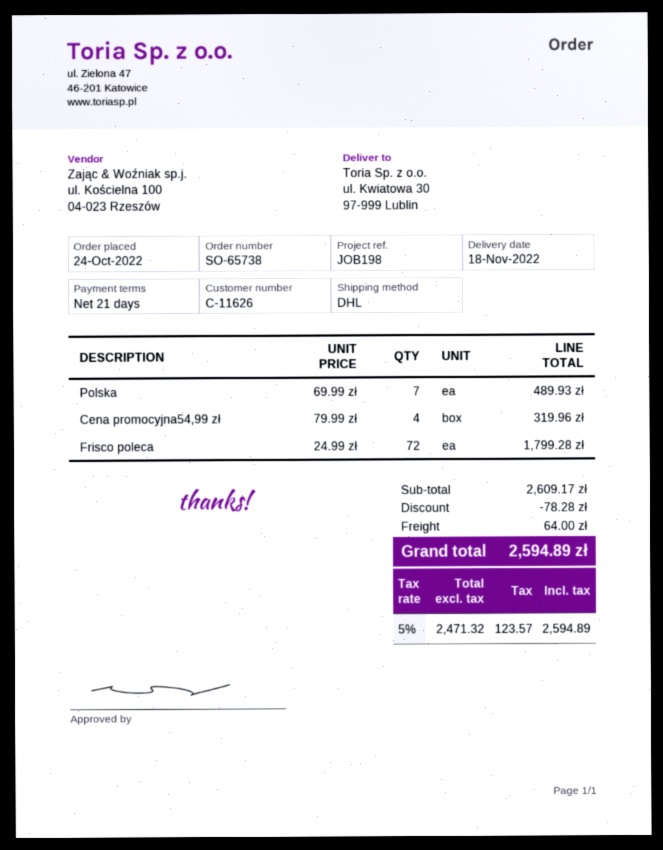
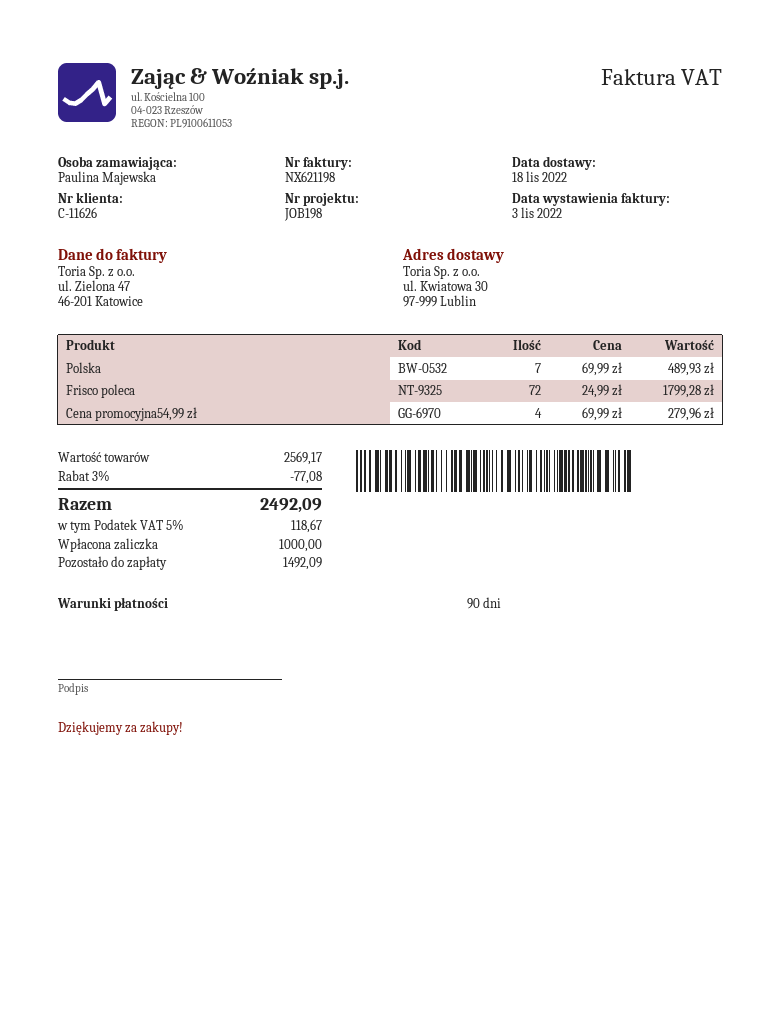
payment terms: 21 days -> 90 days
Cena promocyjna54,99 zł: 4 x 79.99 = 319.96 -> 4 x 69.99 = 279.96
subtotal: 2609.17 -> 2569.17
discount: 78.28 -> 77.08
shipping: 64.00 -> none
tax: 5% = 123.57 -> 5% = 118.67
total: 2594.89 -> 2492.09

